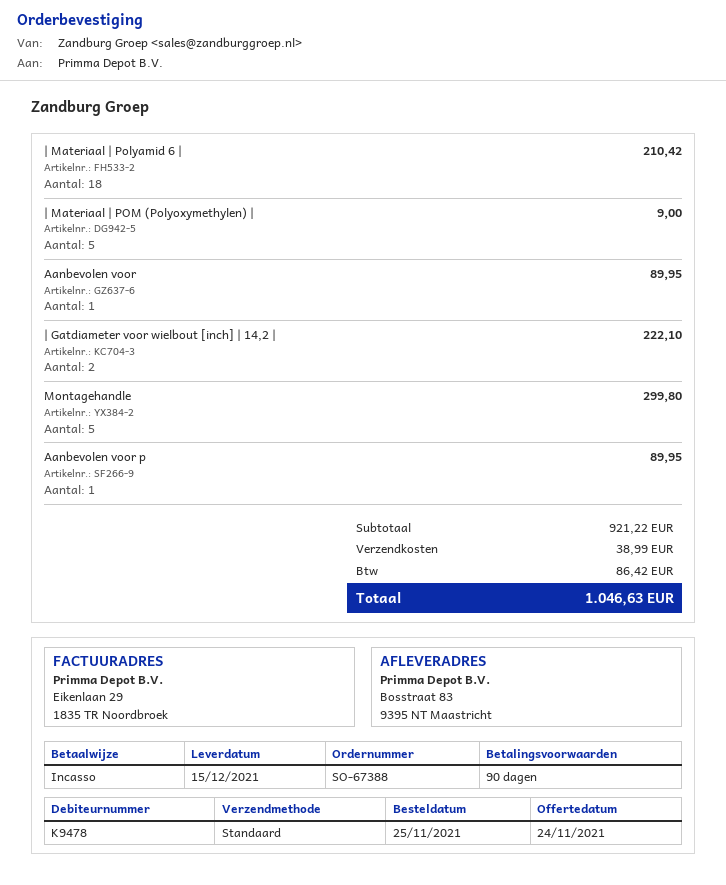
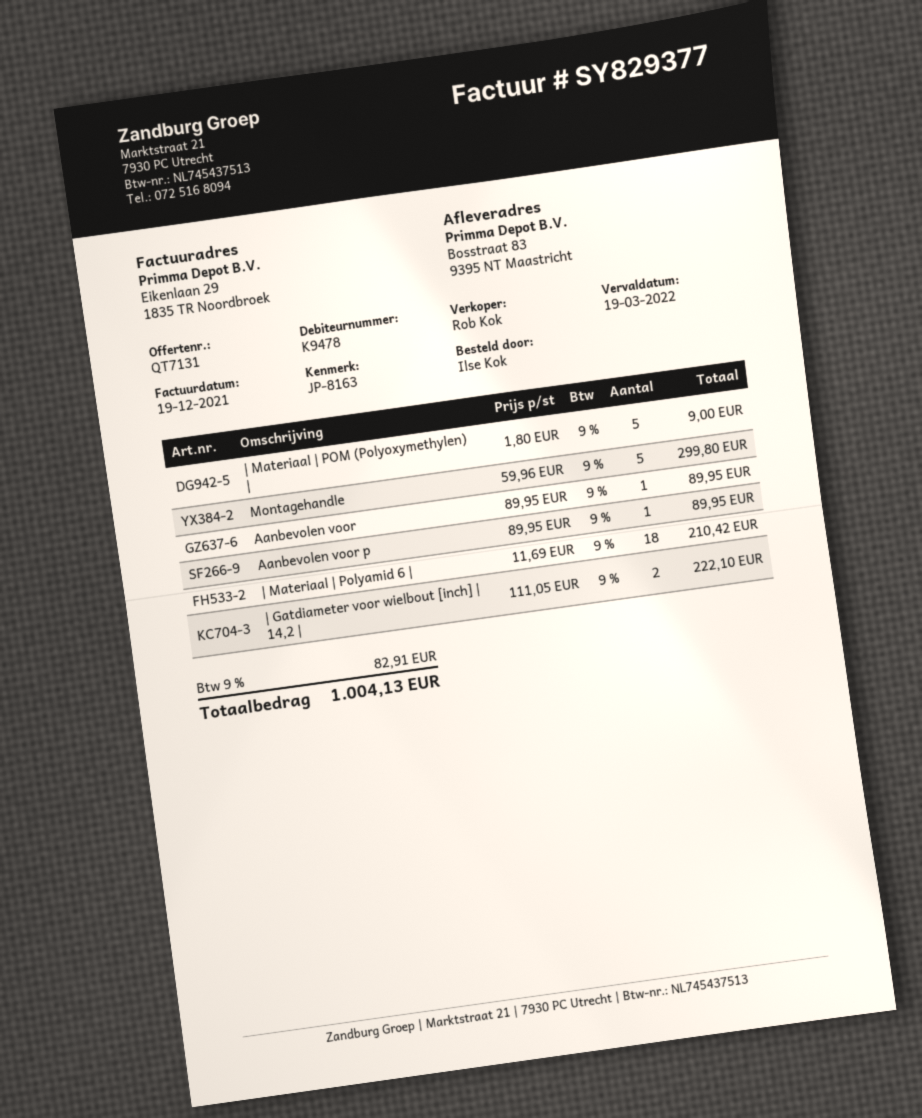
shipping: 38.99 -> none
tax: 86.42 -> 82.91
total: 1046.63 -> 1004.13

